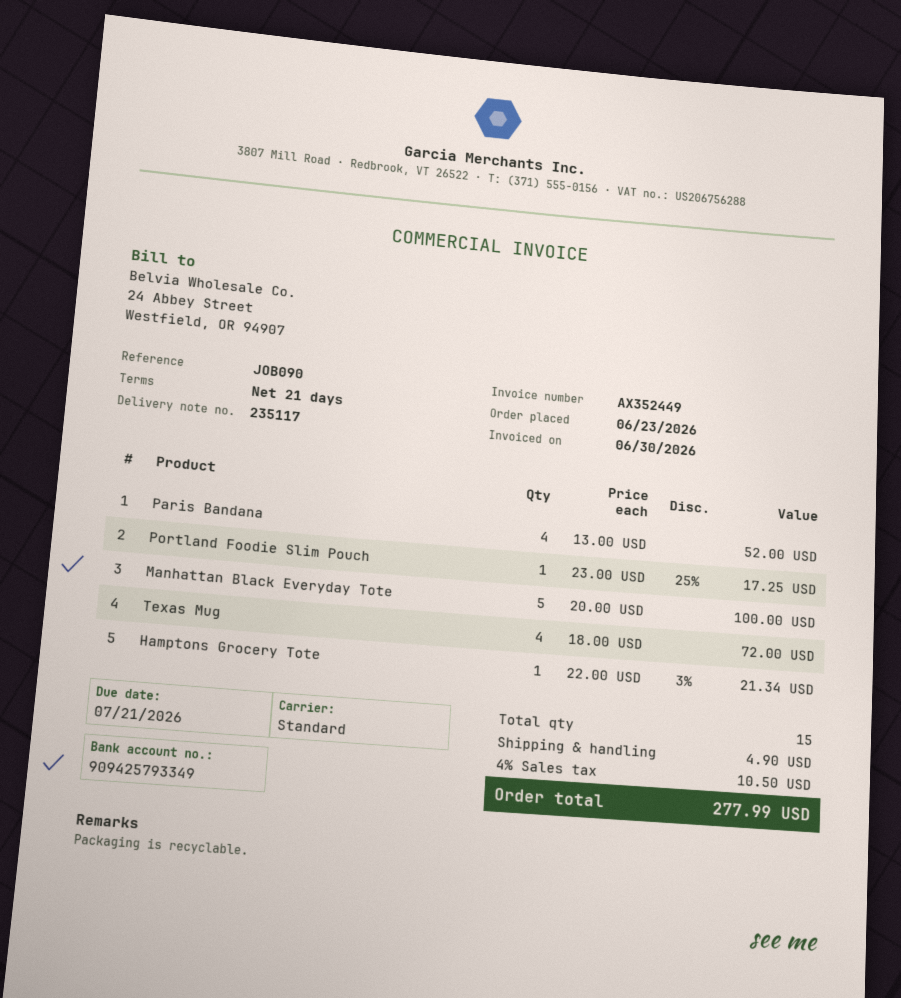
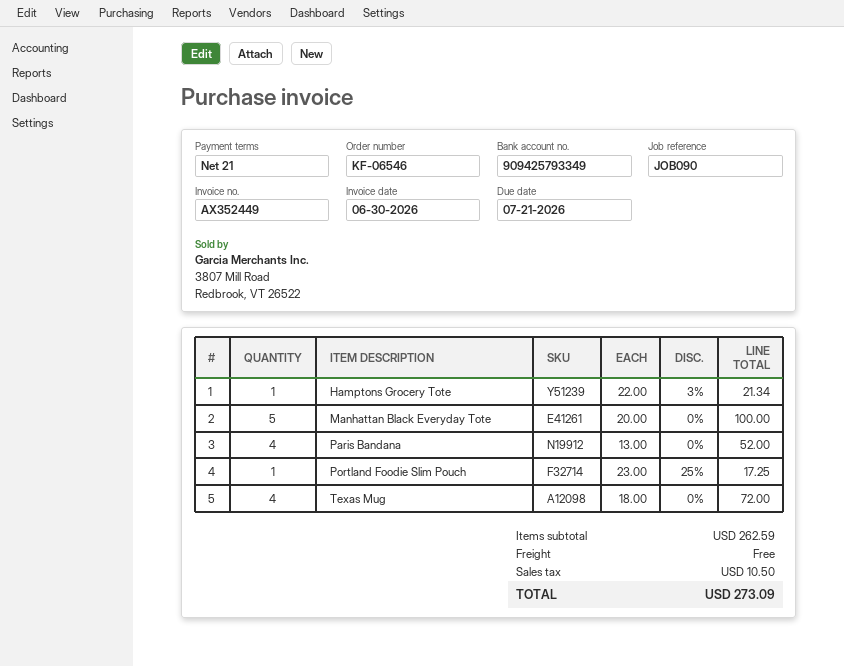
shipping: 4.90 -> 0.00
total: 277.99 -> 273.09

